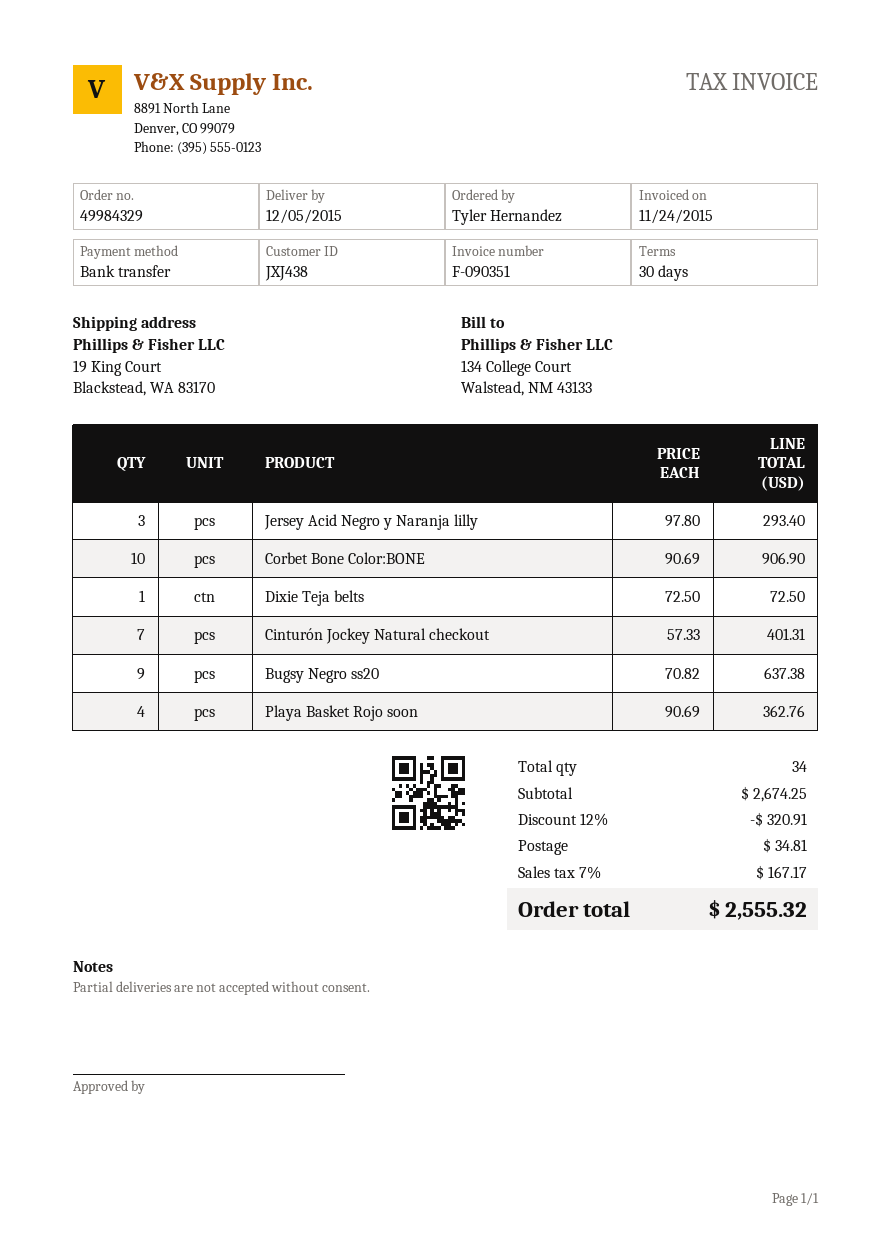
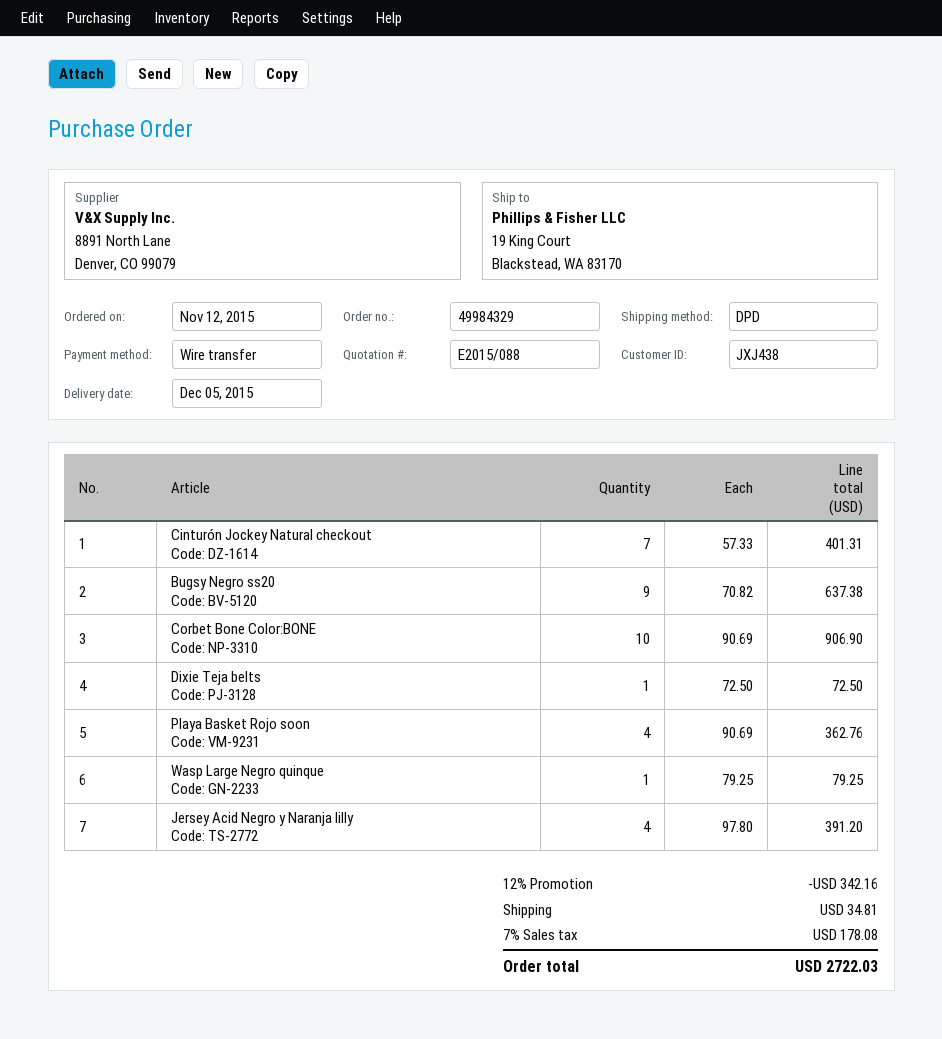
Jersey Acid Negro y Naranja lilly: 3 x 97.80 = 293.40 -> 4 x 97.80 = 391.20
Wasp Large Negro quinque: none -> 1 x 79.25 = 79.25
discount: 12% = 320.91 -> 12% = 342.16
tax: 7% = 167.17 -> 7% = 178.08
total: 2555.32 -> 2722.03

